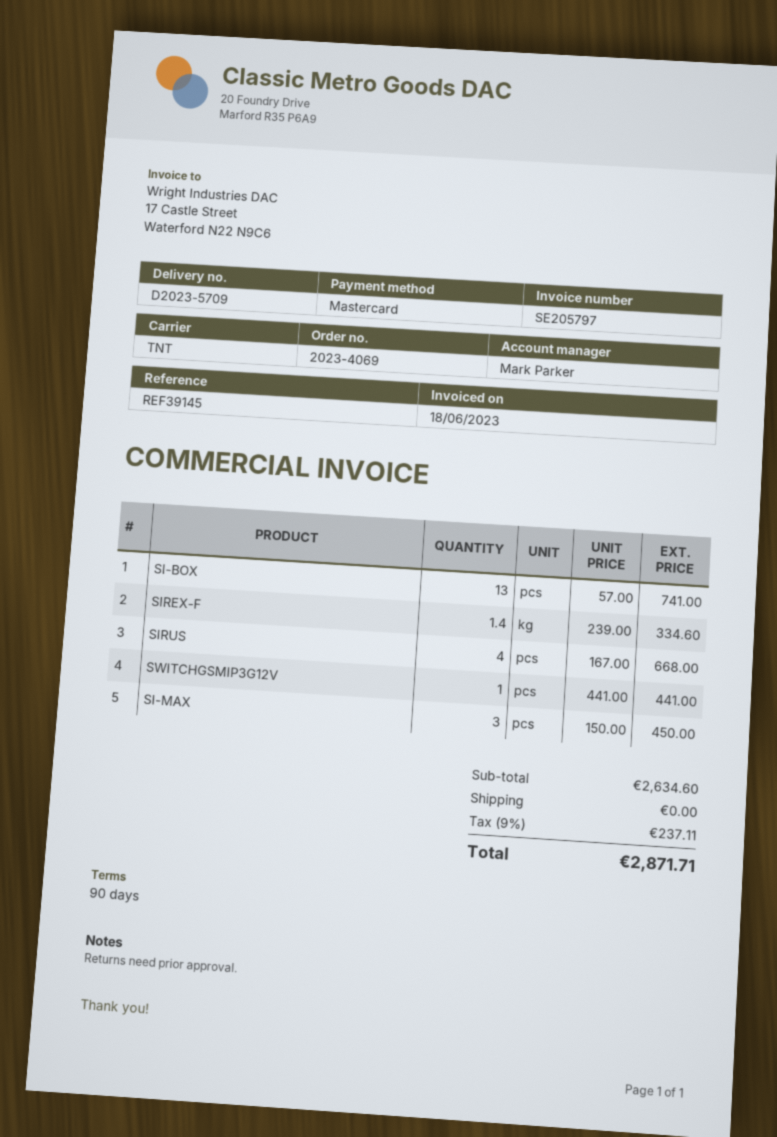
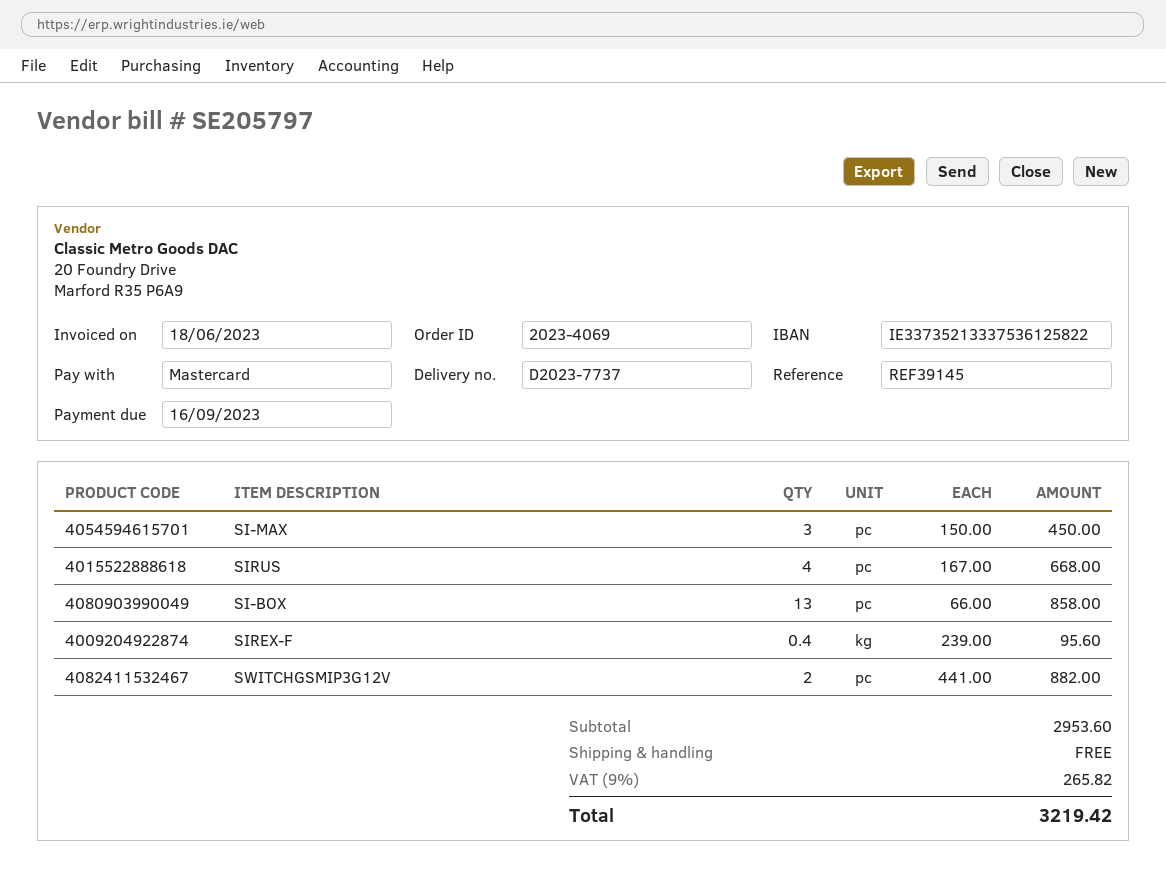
delivery note number: D2023-5709 -> D2023-7737
SI-BOX: 13 x 57.00 = 741.00 -> 13 x 66.00 = 858.00
SIREX-F: 1.4 x 239.00 = 334.60 -> 0.4 x 239.00 = 95.60
SWITCHGSMIP3G12V: 1 x 441.00 = 441.00 -> 2 x 441.00 = 882.00
subtotal: 2634.60 -> 2953.60
tax: 9% = 237.11 -> 9% = 265.82
total: 2871.71 -> 3219.42

